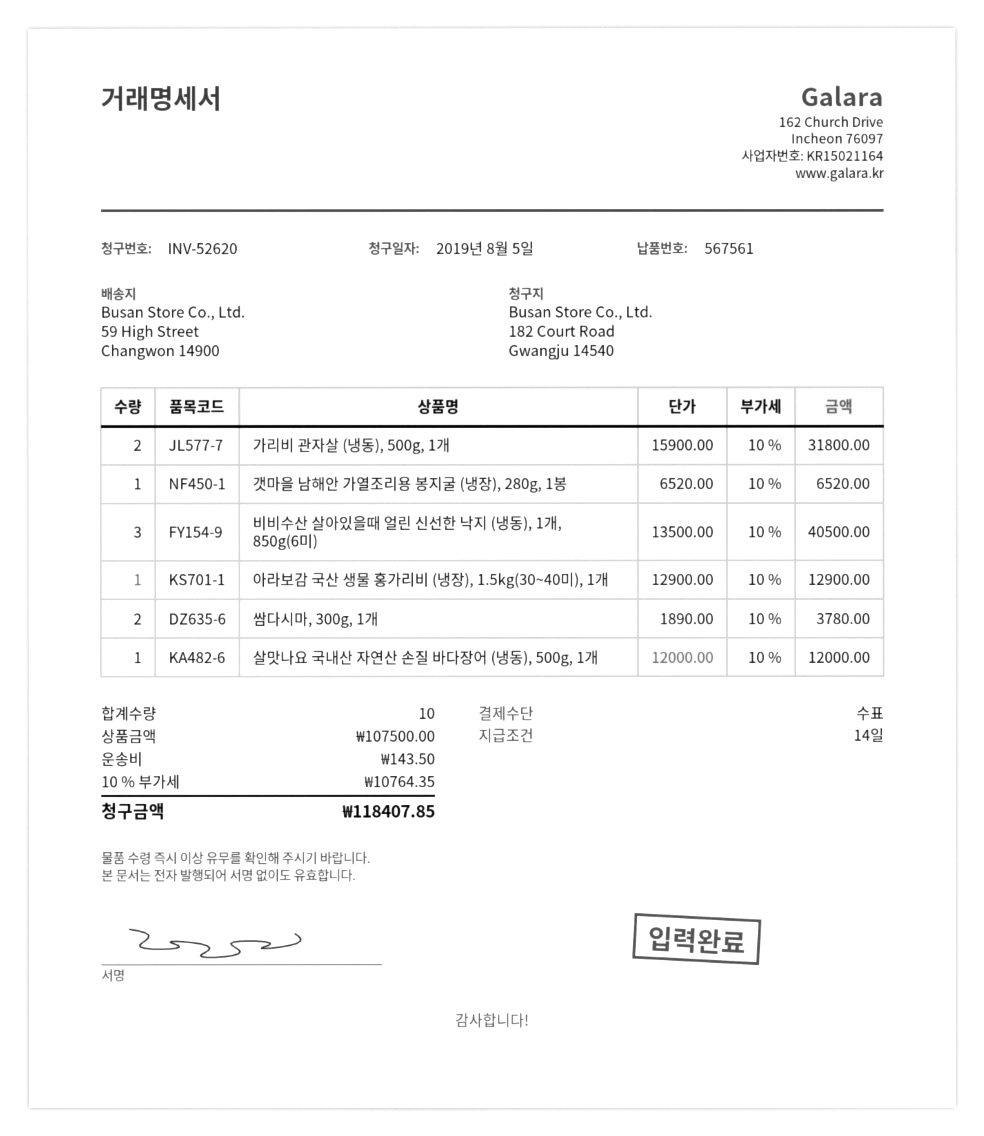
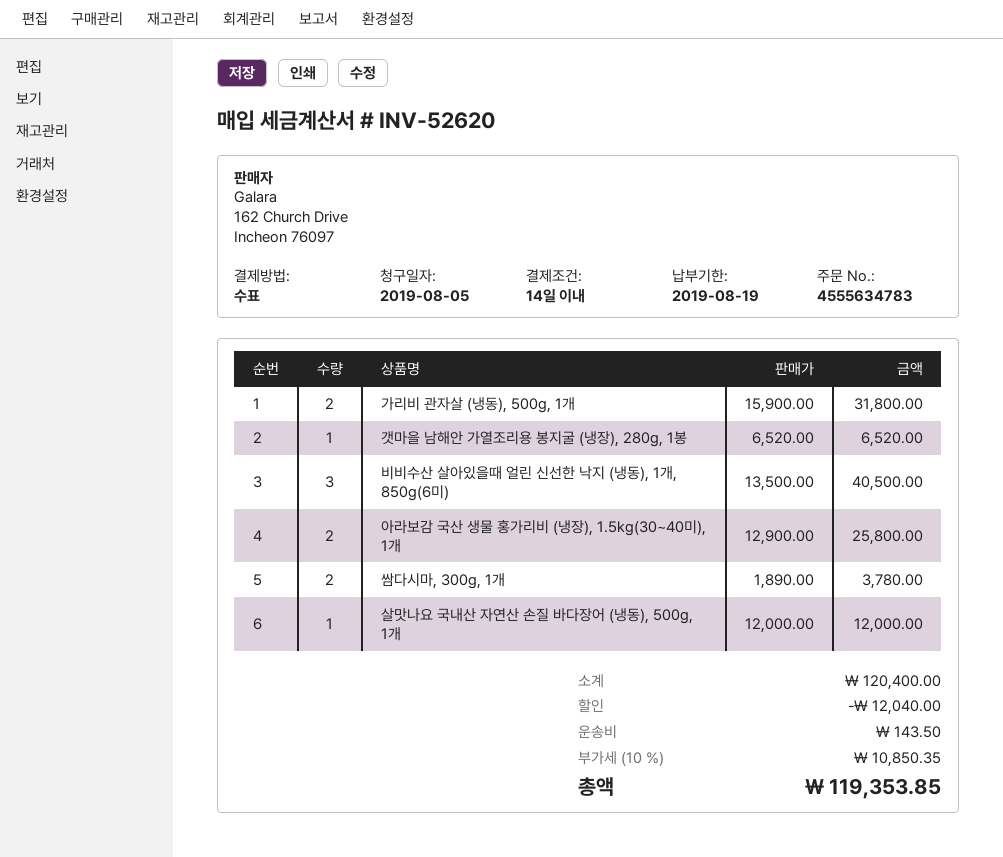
아라보감 국산 생물 홍가리비 (냉장), 1.5kg(30~40미), 1개: 1 x 12900.00 = 12900.00 -> 2 x 12900.00 = 25800.00
subtotal: 107500.00 -> 120400.00
discount: none -> 12040.00
tax: 10% = 10764.35 -> 10% = 10850.35
total: 118407.85 -> 119353.85

